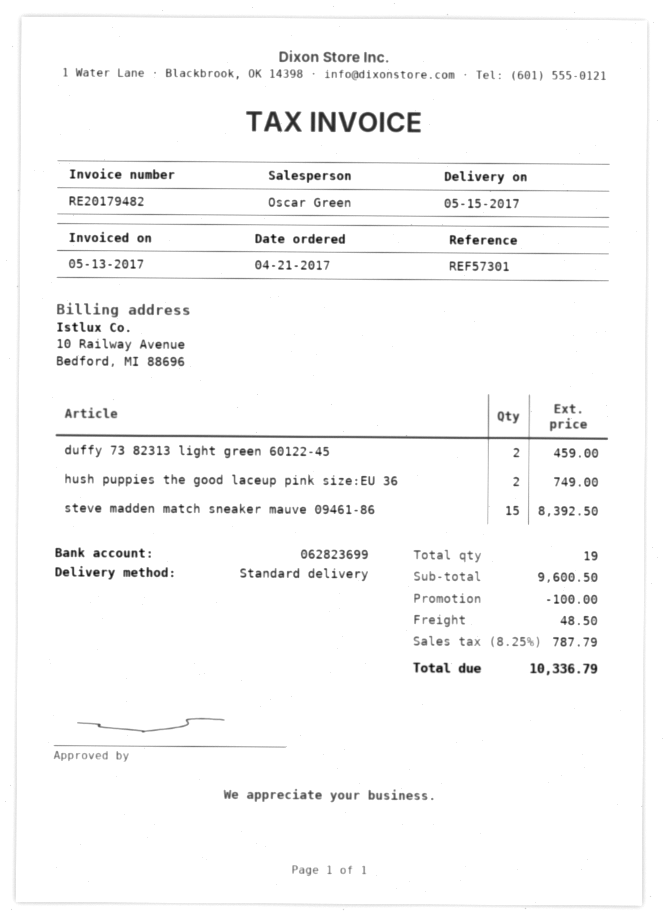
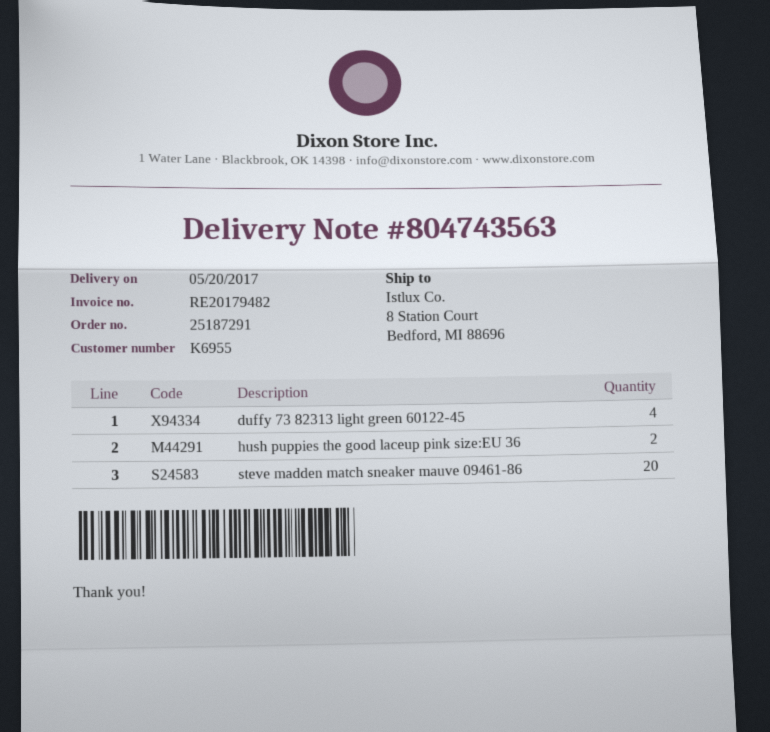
delivery date: 2017-05-15 -> 2017-05-20
duffy 73 82313 light green 60122-45: 2 -> 4
steve madden match sneaker mauve 09461-86: 15 -> 20

